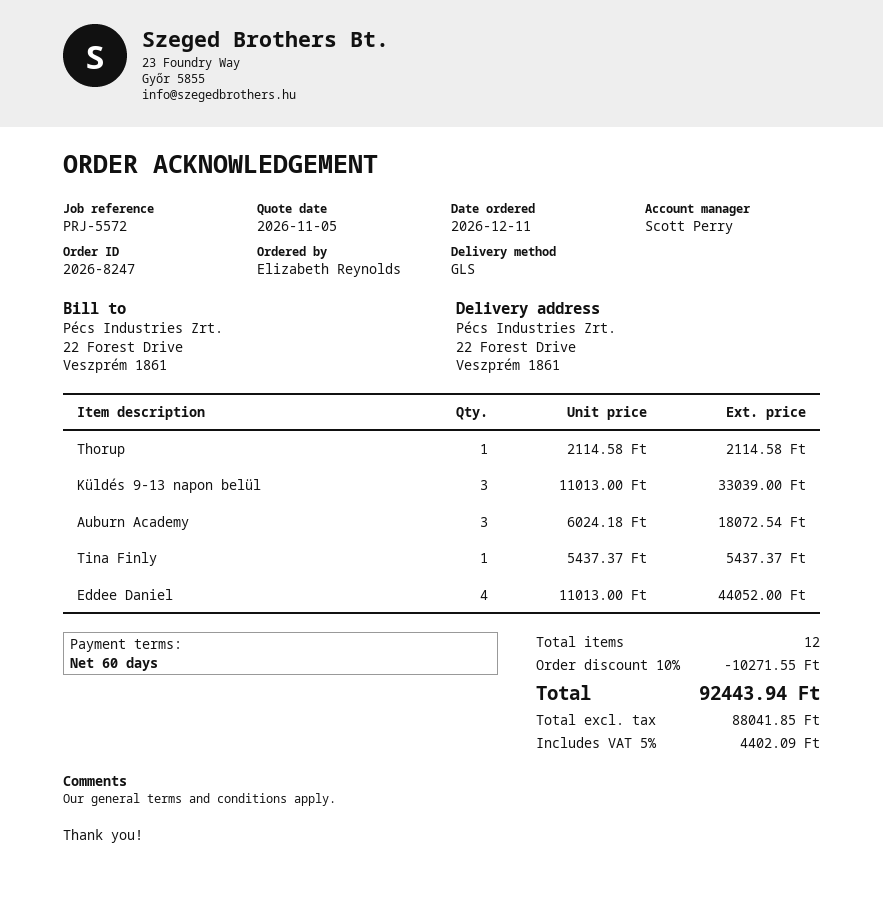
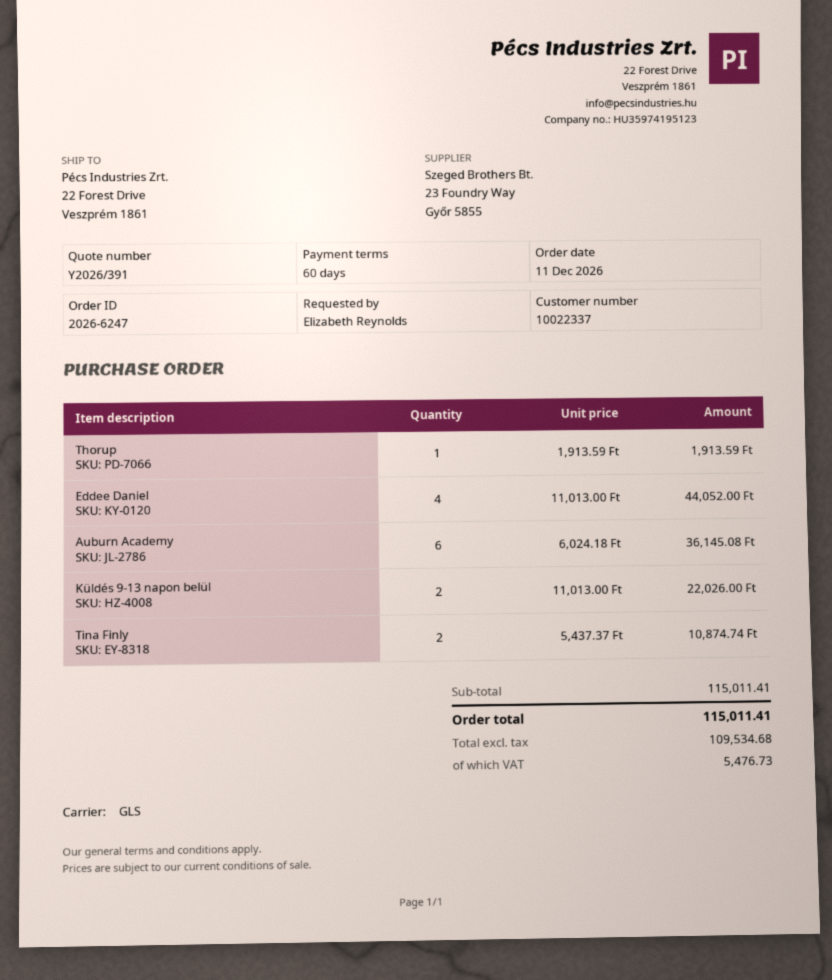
order number: 2026-8247 -> 2026-6247
Thorup: 1 x 2114.58 = 2114.58 -> 1 x 1913.59 = 1913.59
Küldés 9-13 napon belül: 3 x 11013.00 = 33039.00 -> 2 x 11013.00 = 22026.00
Auburn Academy: 3 x 6024.18 = 18072.54 -> 6 x 6024.18 = 36145.08
Tina Finly: 1 x 5437.37 = 5437.37 -> 2 x 5437.37 = 10874.74
discount: 10% = 10271.55 -> none
net: 88041.85 -> 109534.68
tax: 4402.09 -> 5476.73
total: 92443.94 -> 115011.41

